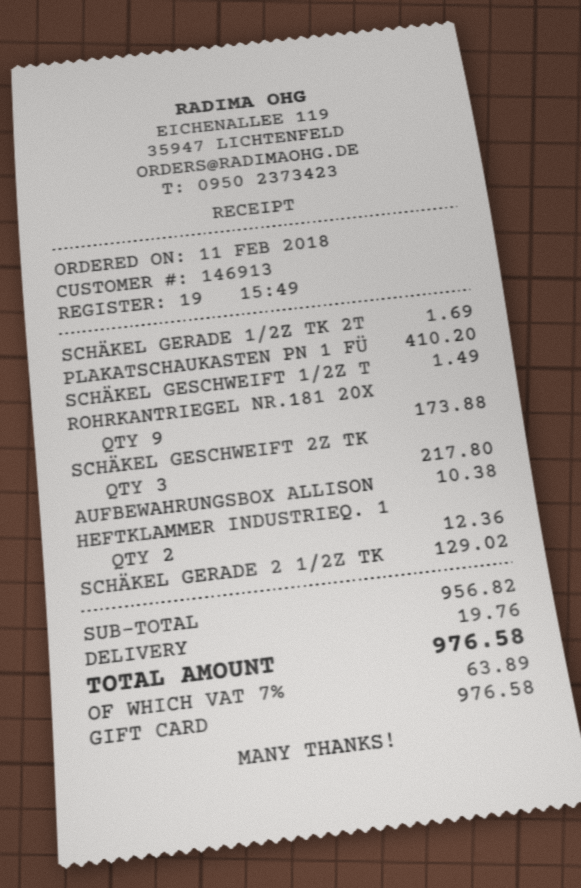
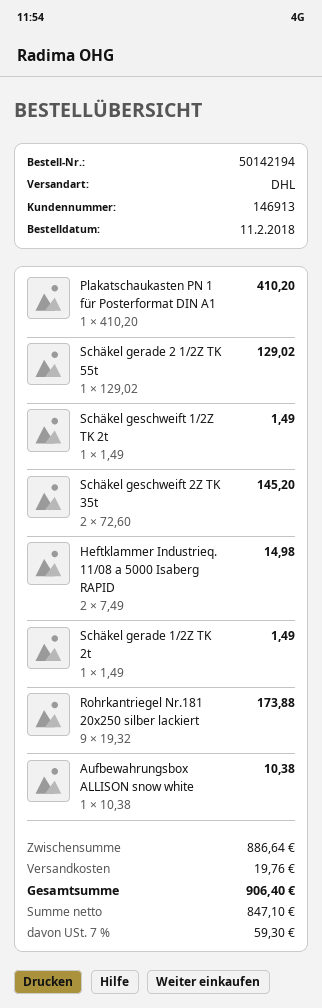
SCHÄKEL GERADE 1/2Z TK 2T: 1 for 1.69 -> 1 for 1.49
SCHÄKEL GESCHWEIFT 2Z TK: 3 for 217.80 -> 2 for 145.20
HEFTKLAMMER INDUSTRIEQ. 1: 2 for 12.36 -> 2 for 14.98
subtotal: 956.82 -> 886.64
tax: 7% = 63.89 -> 7% = 59.30
total: 976.58 -> 906.40

